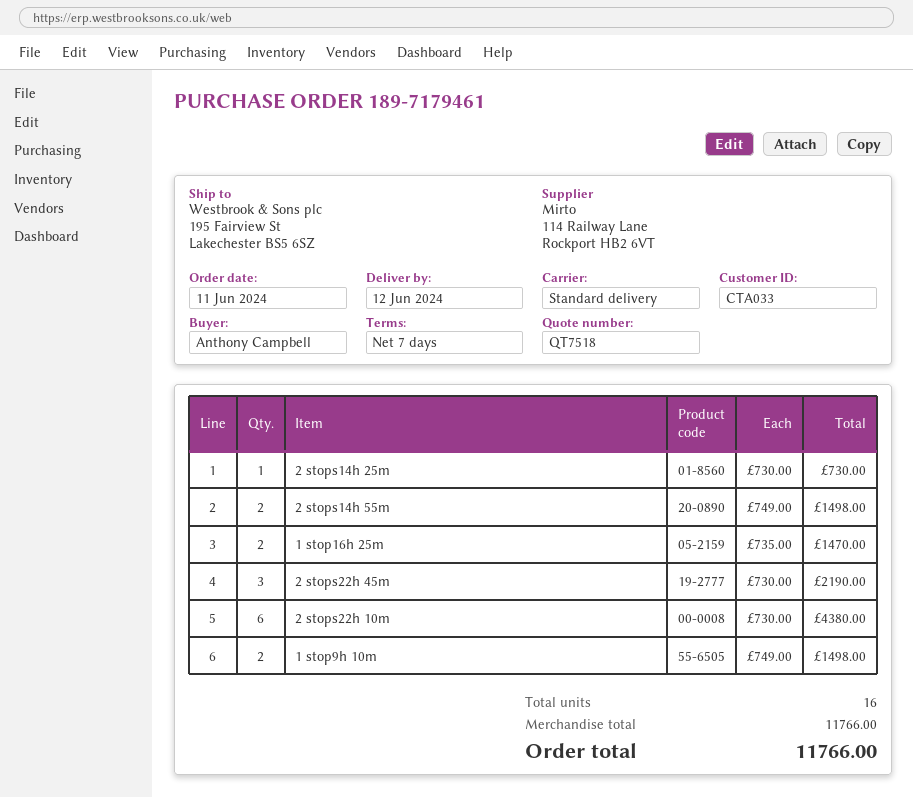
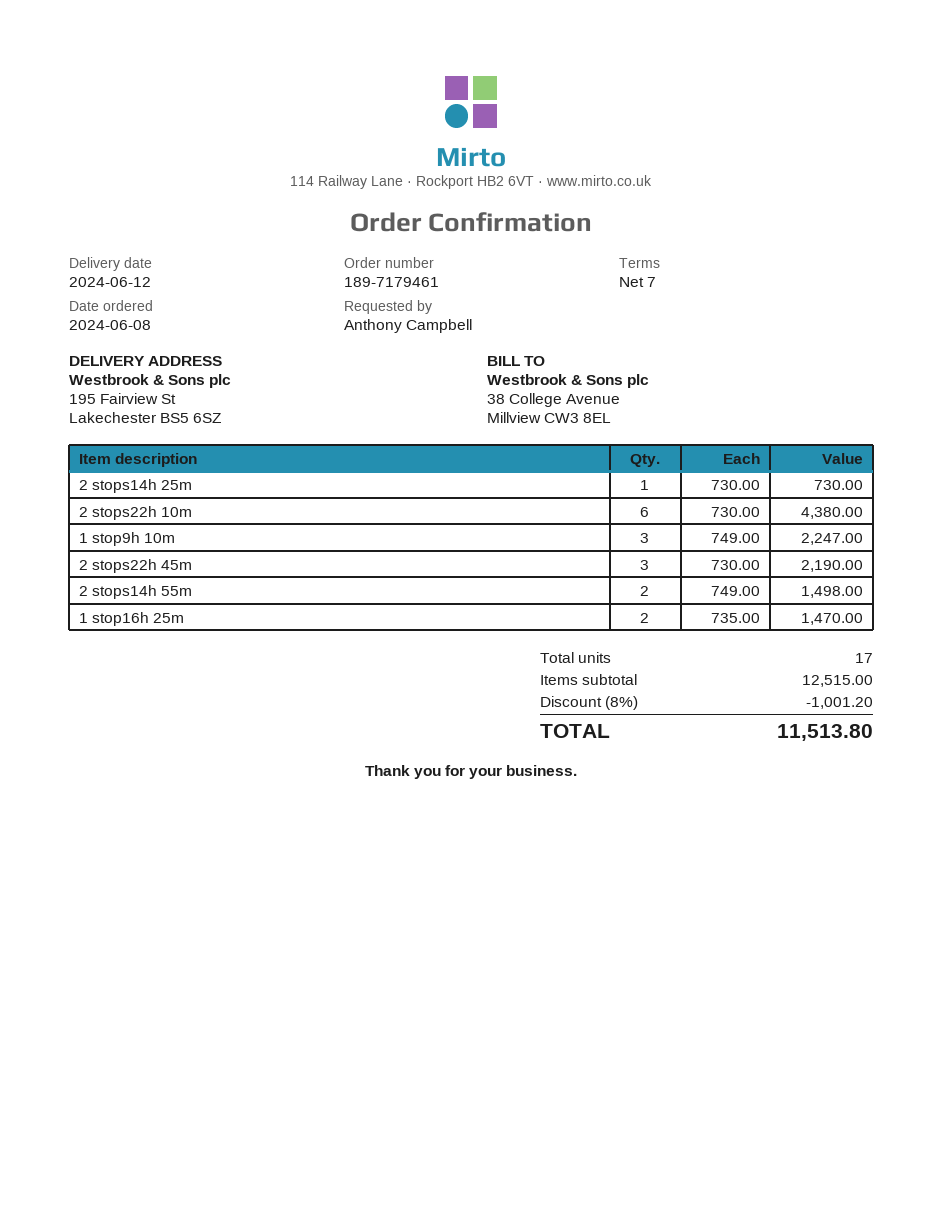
order date: 2024-06-11 -> 2024-06-08
1 stop9h 10m: 2 x 749.00 = 1498.00 -> 3 x 749.00 = 2247.00
total quantity: 16 -> 17
subtotal: 11766.00 -> 12515.00
discount: none -> 8% = 1001.20
total: 11766.00 -> 11513.80

